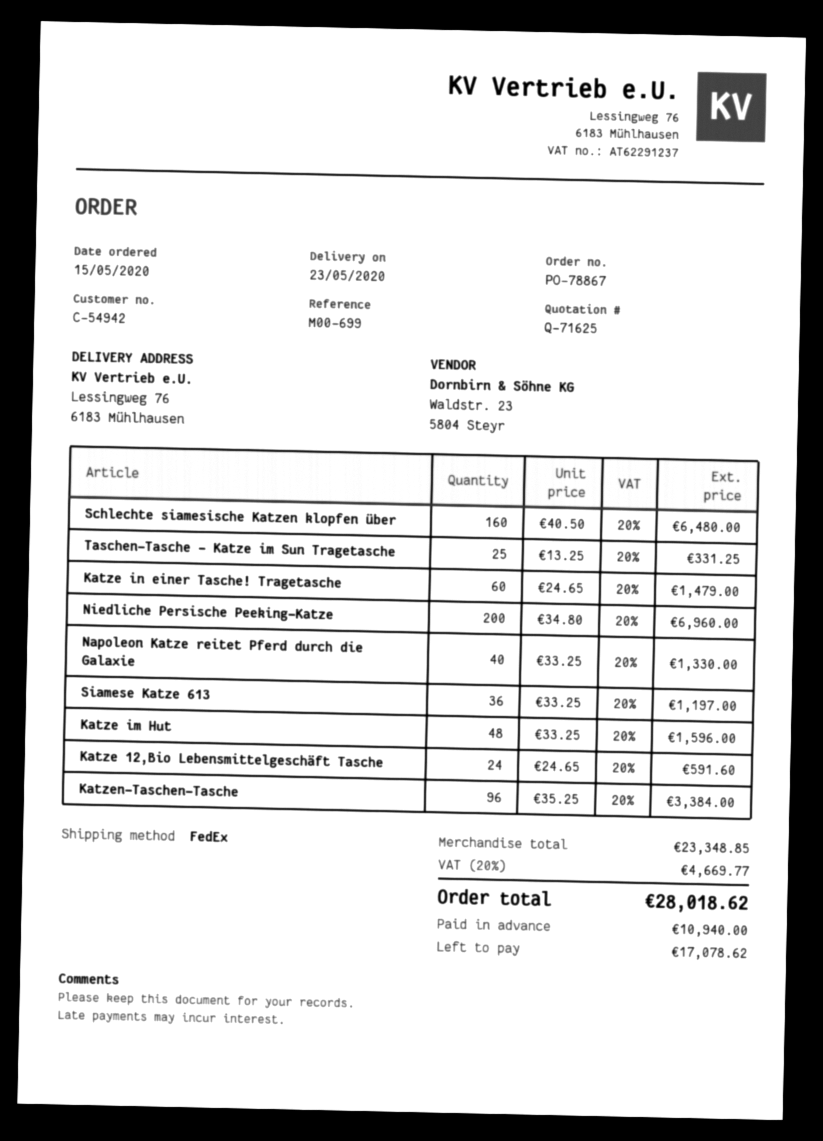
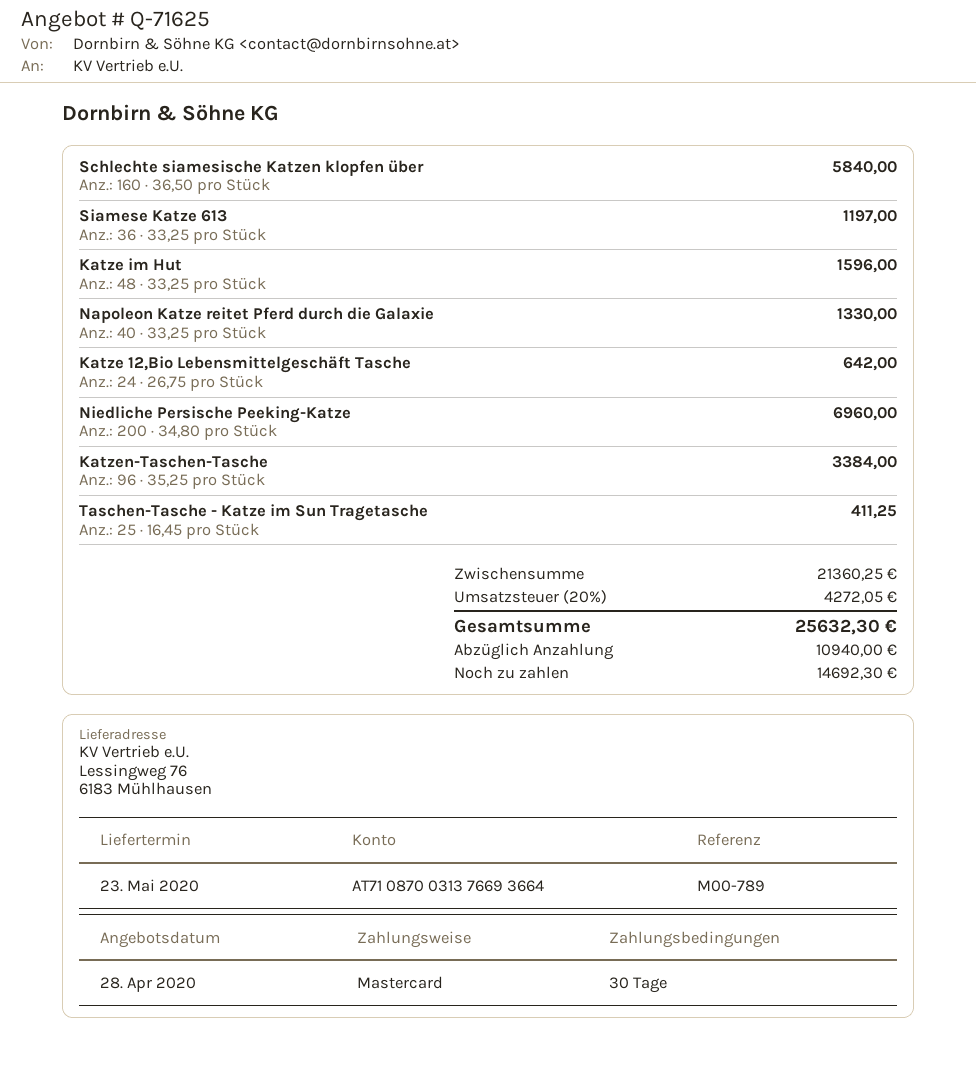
reference: M00-699 -> M00-789
Schlechte siamesische Katzen klopfen über: 160 x 40.50 = 6480.00 -> 160 x 36.50 = 5840.00
Taschen-Tasche - Katze im Sun Tragetasche: 25 x 13.25 = 331.25 -> 25 x 16.45 = 411.25
Katze in einer Tasche! Tragetasche: 60 x 24.65 = 1479.00 -> none
Katze 12,Bio Lebensmittelgeschäft Tasche: 24 x 24.65 = 591.60 -> 24 x 26.75 = 642.00
subtotal: 23348.85 -> 21360.25
tax: 20% = 4669.77 -> 20% = 4272.05
total: 28018.62 -> 25632.30
balance: 17078.62 -> 14692.30

